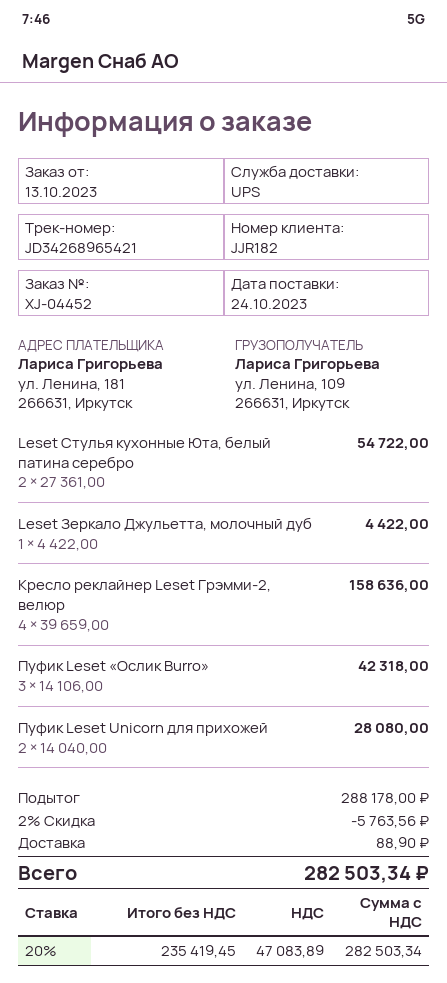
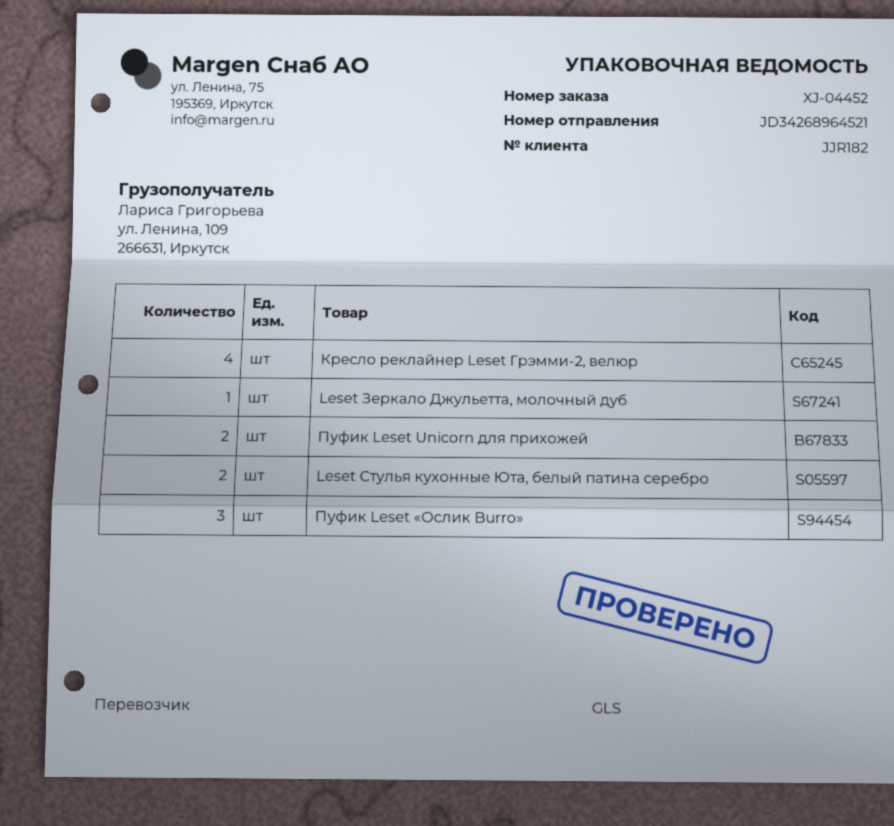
shipping method: UPS -> GLS
tracking number: JD34268965421 -> JD34268964521

